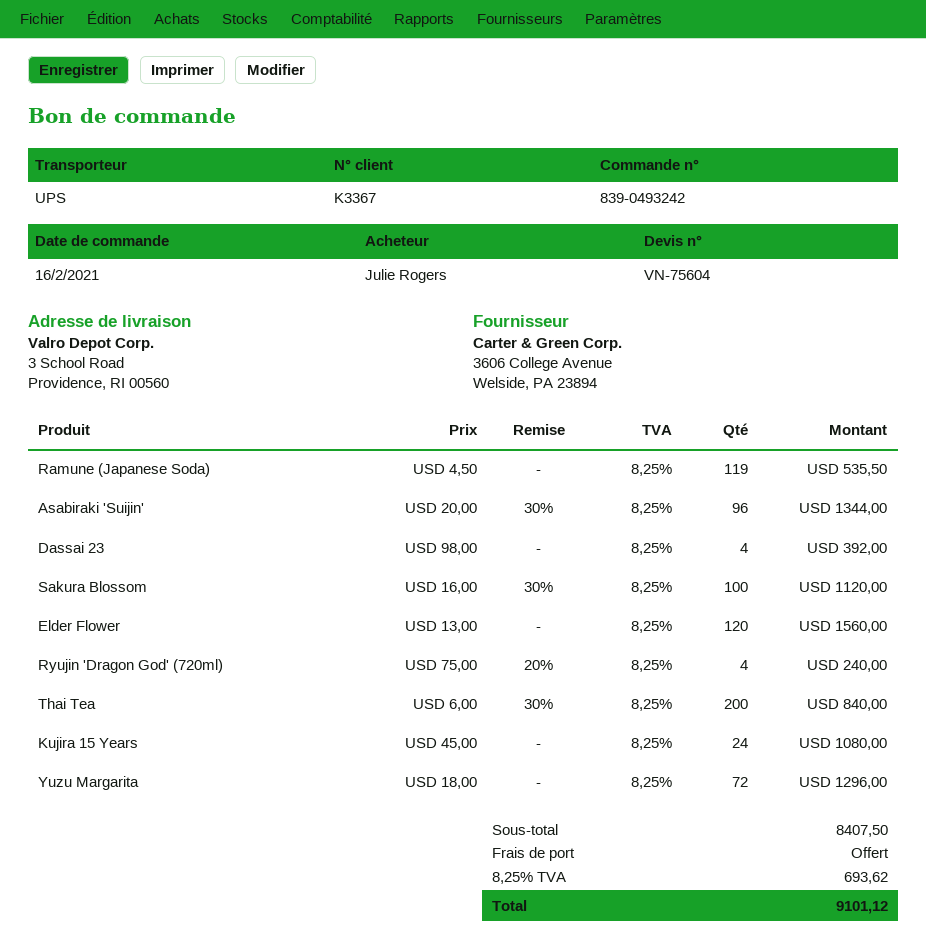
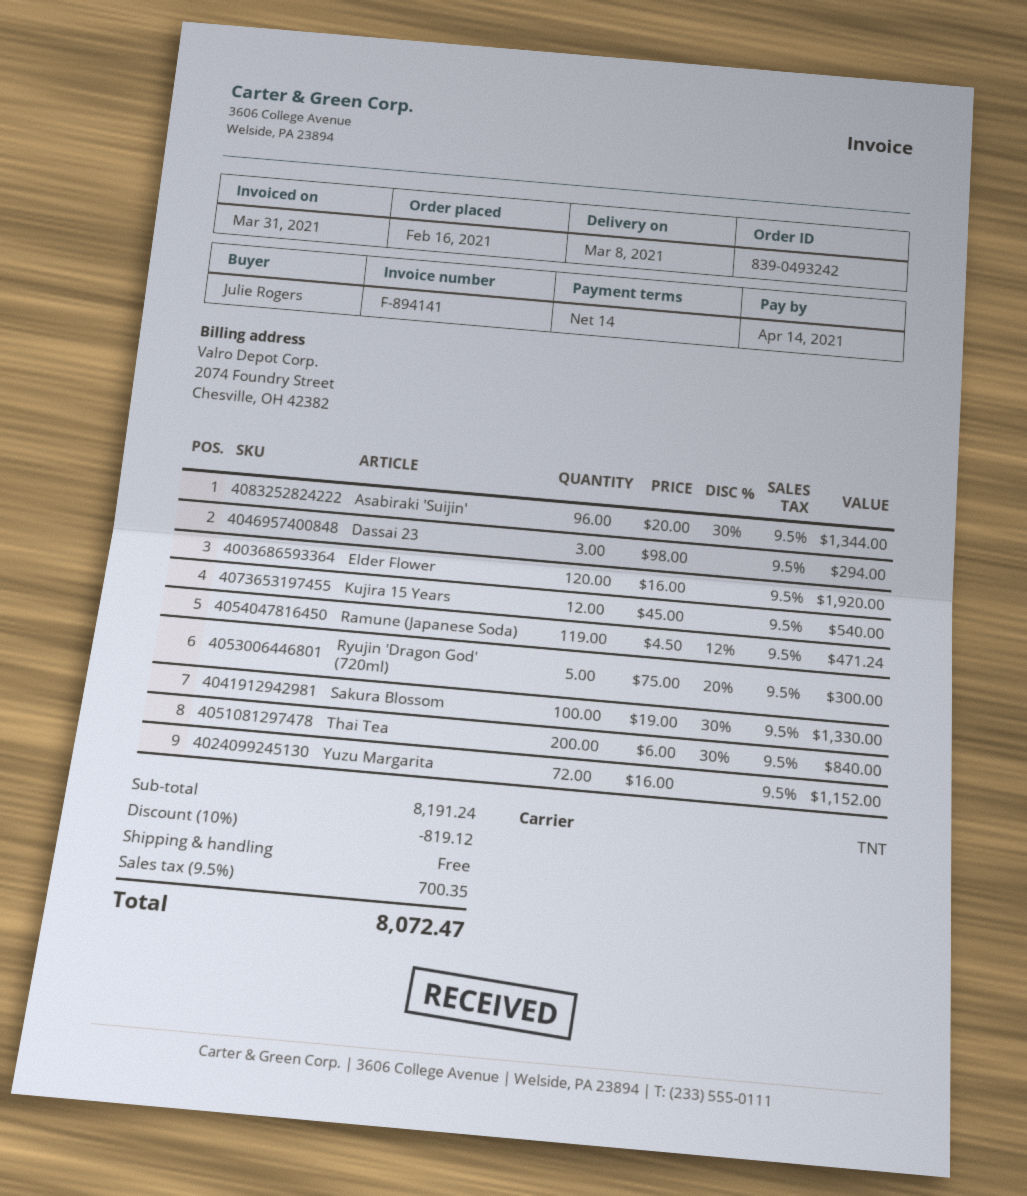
shipping method: UPS -> TNT
Ramune (Japanese Soda): 119 x 4.50 = 535.50 -> 119 x 4.50 - 12% = 471.24
Dassai 23: 4 x 98.00 = 392.00 -> 3 x 98.00 = 294.00
Sakura Blossom: 100 x 16.00 - 30% = 1120.00 -> 100 x 19.00 - 30% = 1330.00
Elder Flower: 120 x 13.00 = 1560.00 -> 120 x 16.00 = 1920.00
Ryujin 'Dragon God' (720ml): 4 x 75.00 - 20% = 240.00 -> 5 x 75.00 - 20% = 300.00
Kujira 15 Years: 24 x 45.00 = 1080.00 -> 12 x 45.00 = 540.00
Yuzu Margarita: 72 x 18.00 = 1296.00 -> 72 x 16.00 = 1152.00
subtotal: 8407.50 -> 8191.24
discount: none -> 10% = 819.12
tax: 8.25% = 693.62 -> 9.5% = 700.35
total: 9101.12 -> 8072.47

